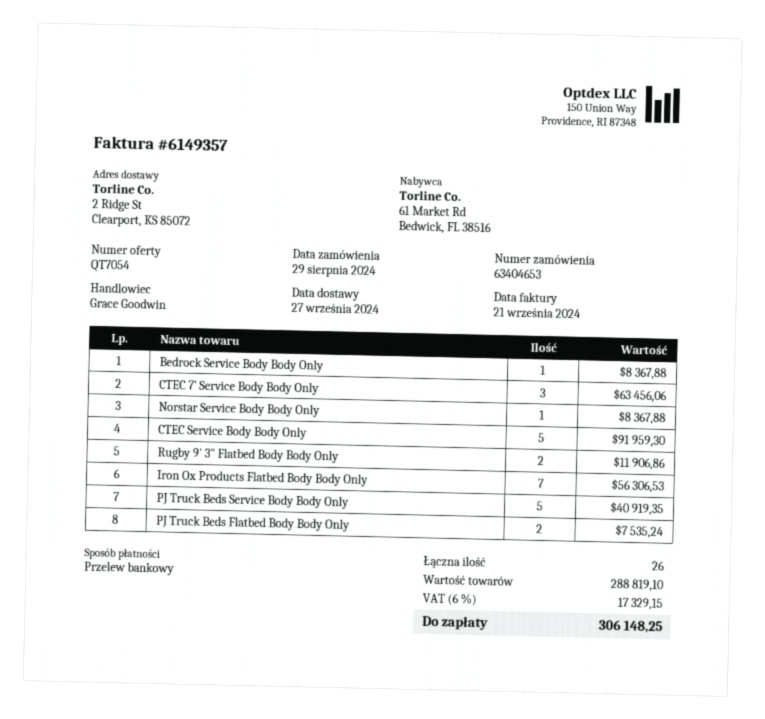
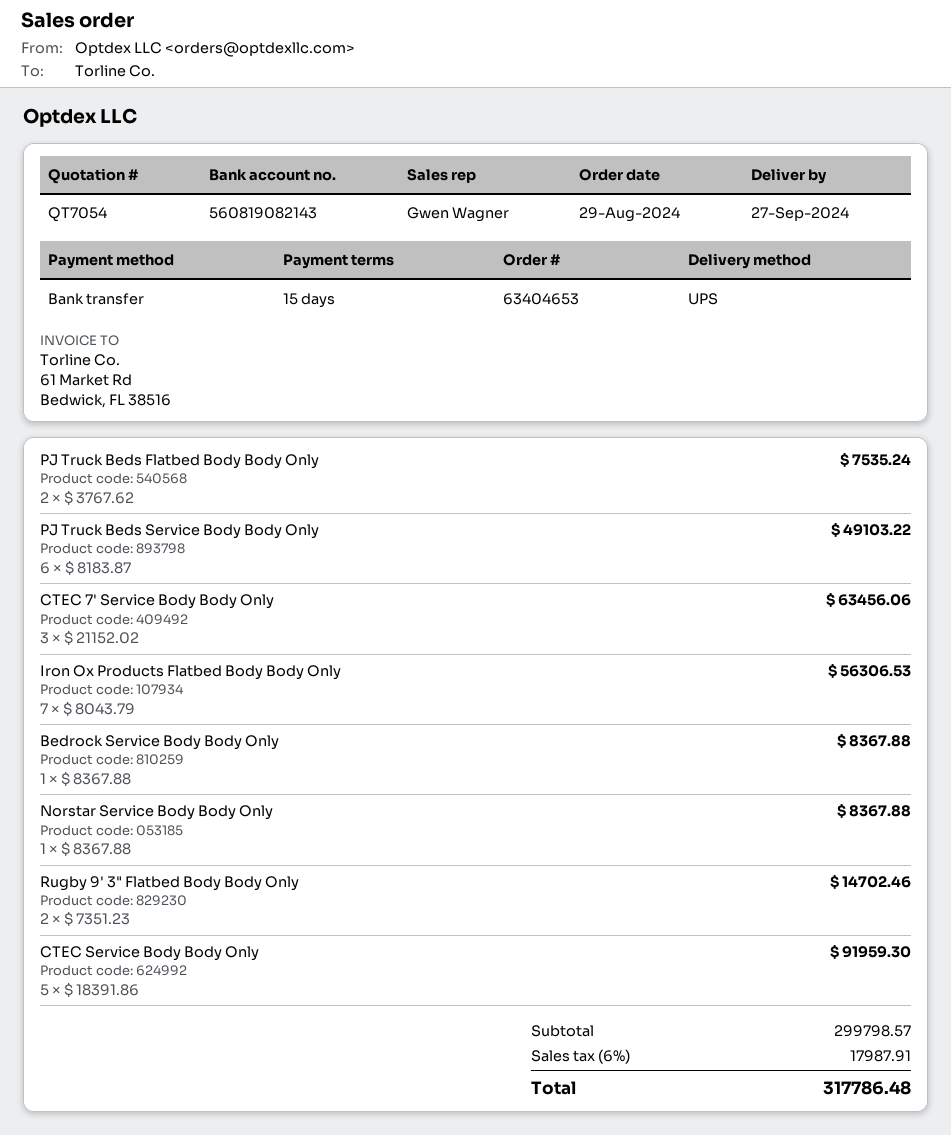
sales rep: Grace Goodwin -> Gwen Wagner
Rugby 9' 3" Flatbed Body Body Only: 2 for 11906.86 -> 2 for 14702.46
PJ Truck Beds Service Body Body Only: 5 for 40919.35 -> 6 for 49103.22
subtotal: 288819.10 -> 299798.57
tax: 6% = 17329.15 -> 6% = 17987.91
total: 306148.25 -> 317786.48

